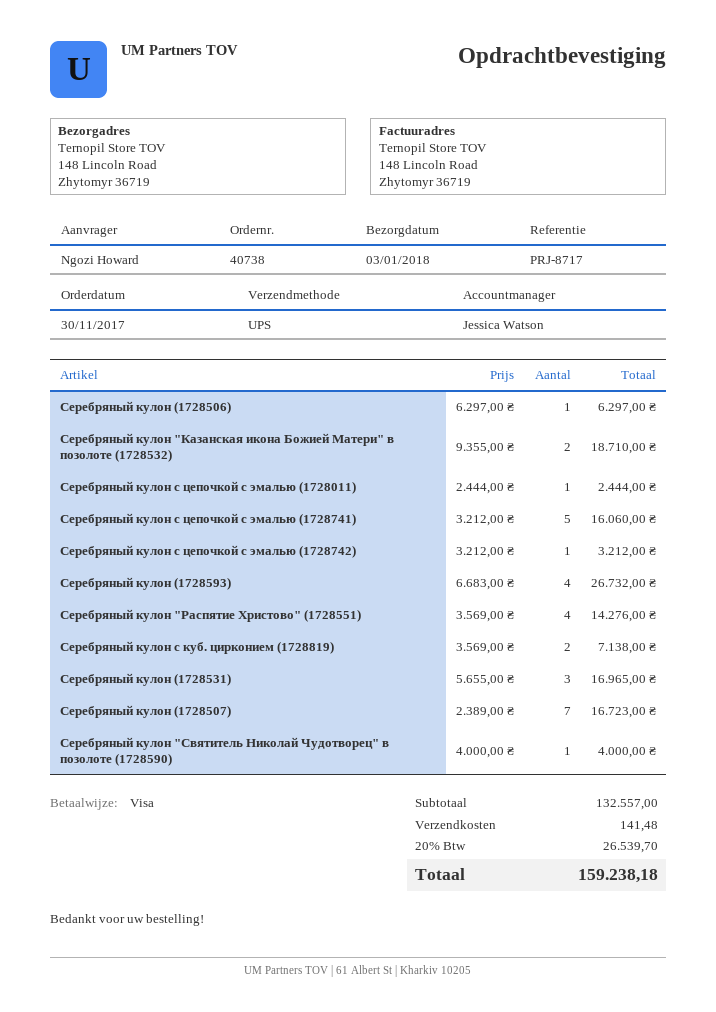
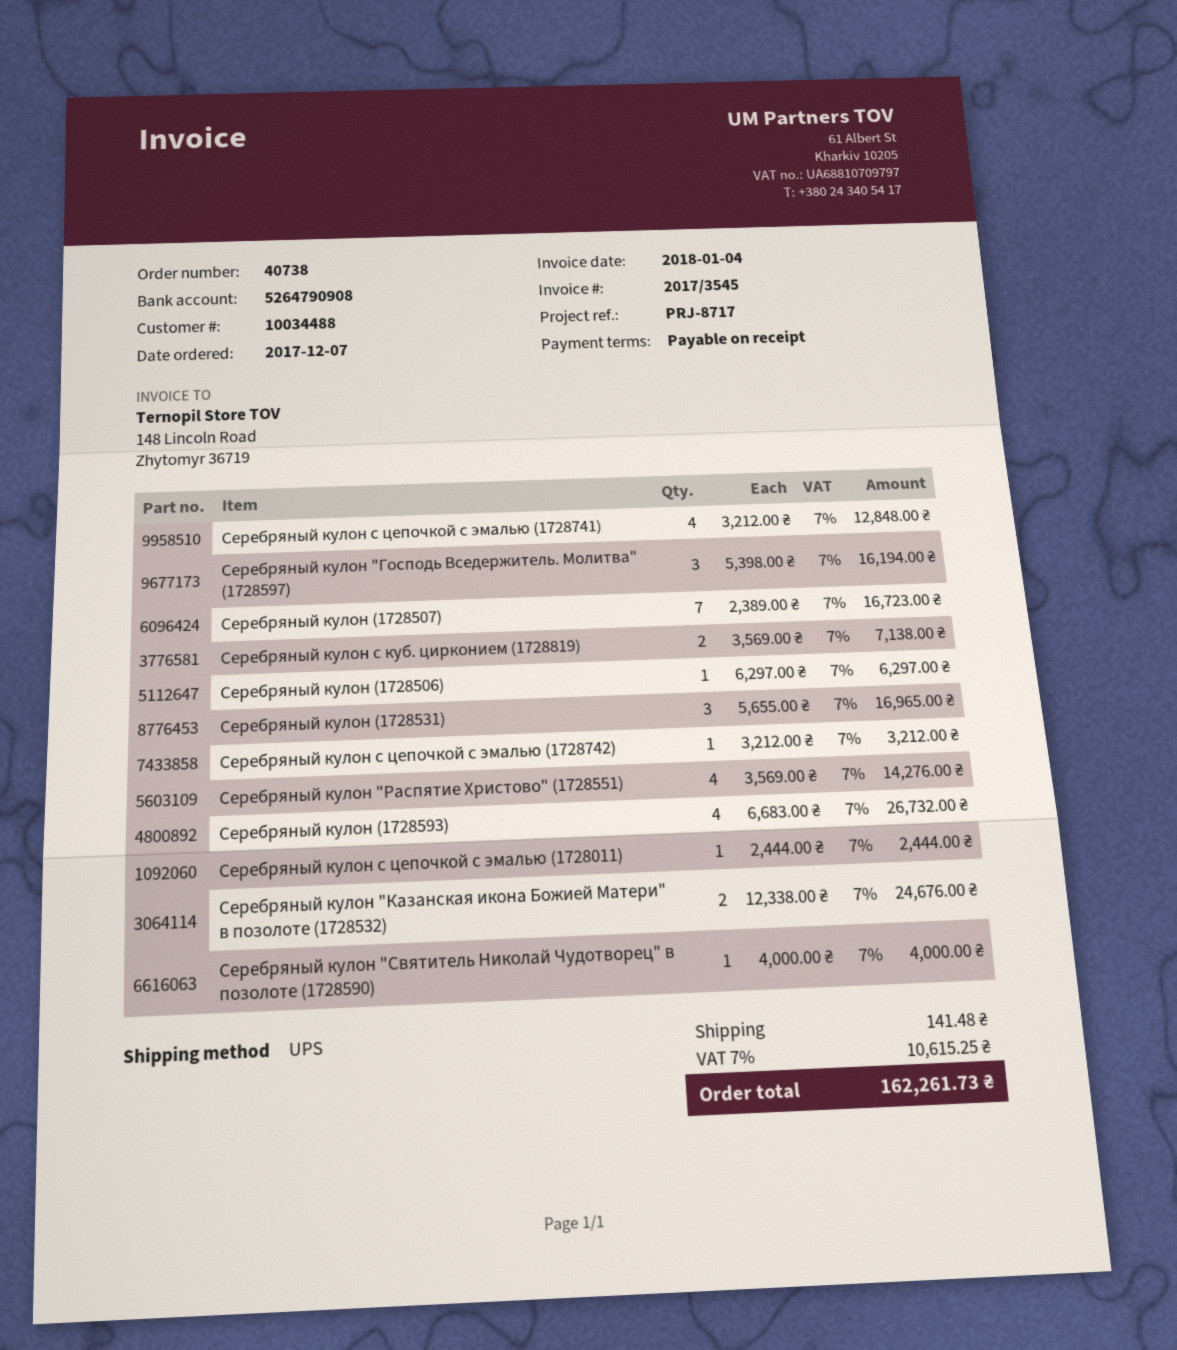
order date: 2017-11-30 -> 2017-12-07
Серебряный кулон "Казанская икона Божией Матери" в позолоте (1728532): 2 x 9355.00 = 18710.00 -> 2 x 12338.00 = 24676.00
Серебряный кулон с цепочкой с эмалью (1728741): 5 x 3212.00 = 16060.00 -> 4 x 3212.00 = 12848.00
Серебряный кулон "Господь Вседержитель. Молитва" (1728597): none -> 3 x 5398.00 = 16194.00
tax: 20% = 26539.70 -> 7% = 10615.25
total: 159238.18 -> 162261.73

